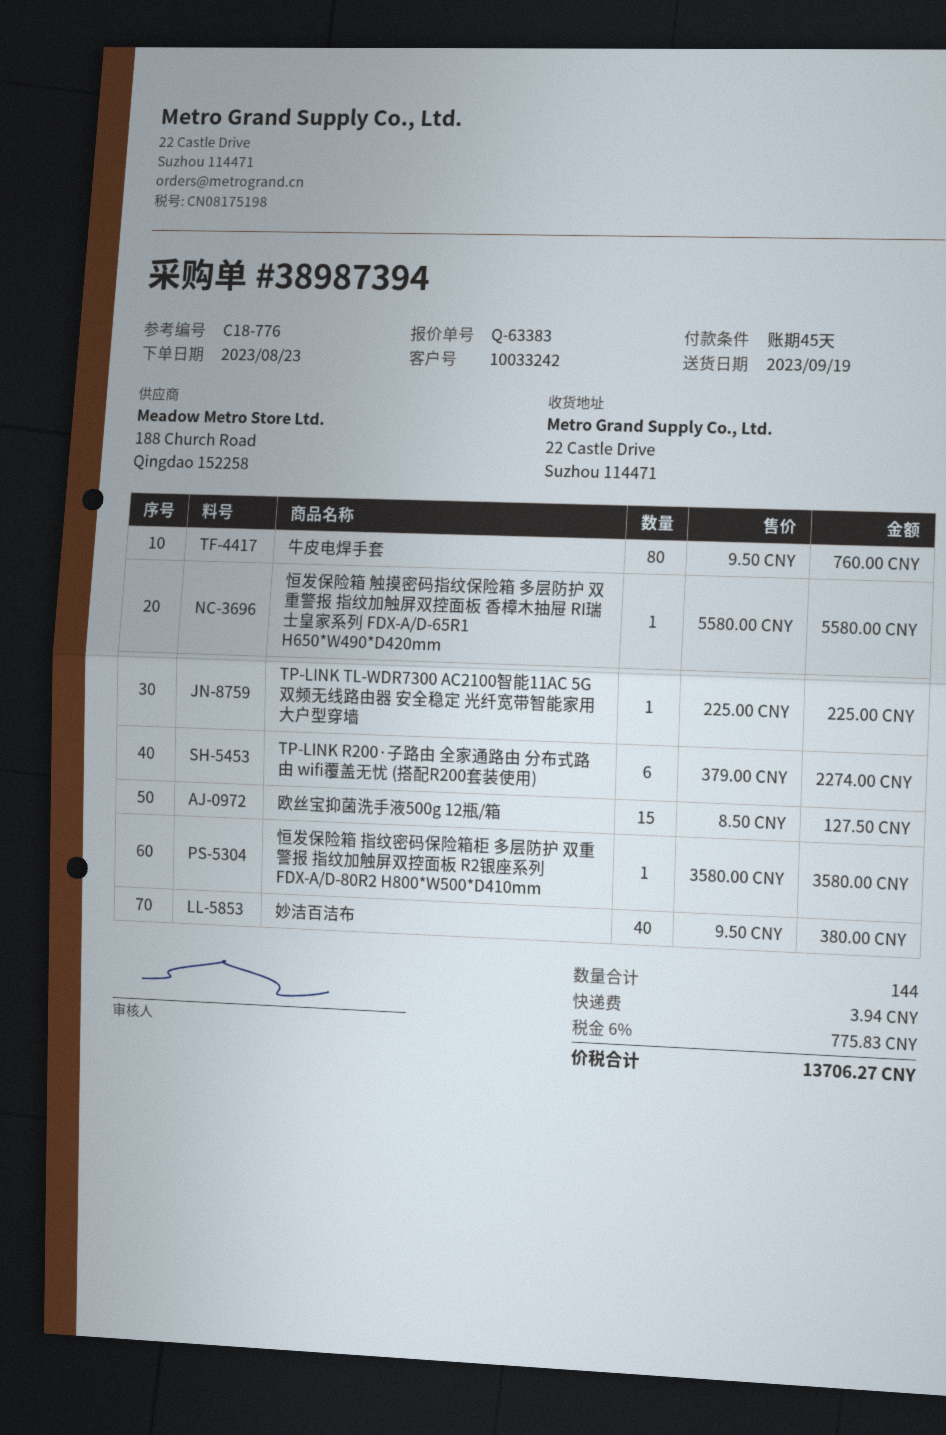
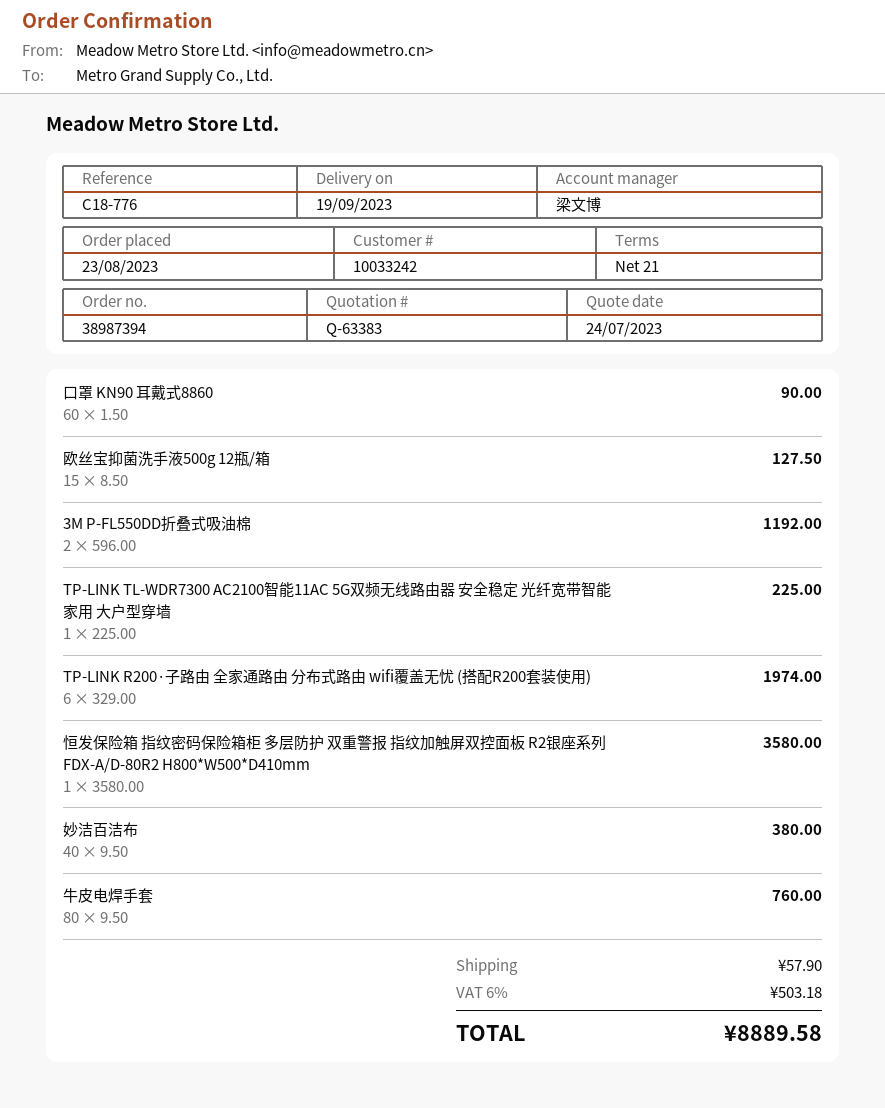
payment terms: 45 days -> 21 days
恒发保险箱 触摸密码指纹保险箱 多层防护 双重警报 指纹加触屏双控面板 香樟木抽屉 RI瑞士皇家系列 FDX-A/D-65R1 H650*W490*D420mm: 1 x 5580.00 = 5580.00 -> none
TP-LINK R200·子路由 全家通路由 分布式路由 wifi覆盖无忧 (搭配R200套装使用): 6 x 379.00 = 2274.00 -> 6 x 329.00 = 1974.00
口罩 KN90 耳戴式8860: none -> 60 x 1.50 = 90.00
3M P-FL550DD折叠式吸油棉: none -> 2 x 596.00 = 1192.00
shipping: 3.94 -> 57.90
tax: 6% = 775.83 -> 6% = 503.18
total: 13706.27 -> 8889.58

